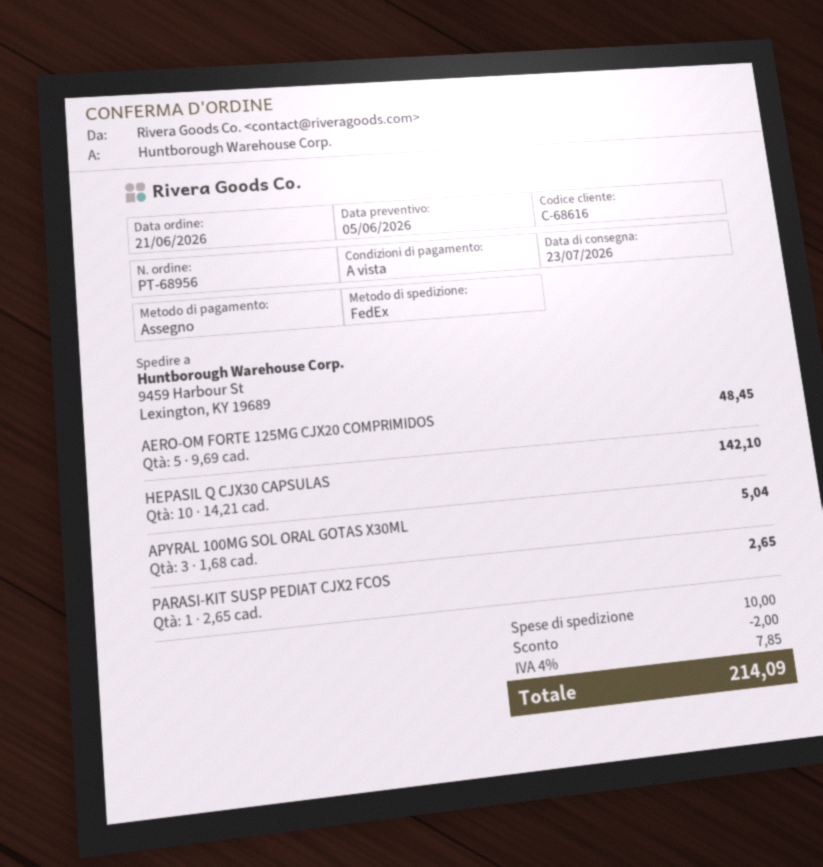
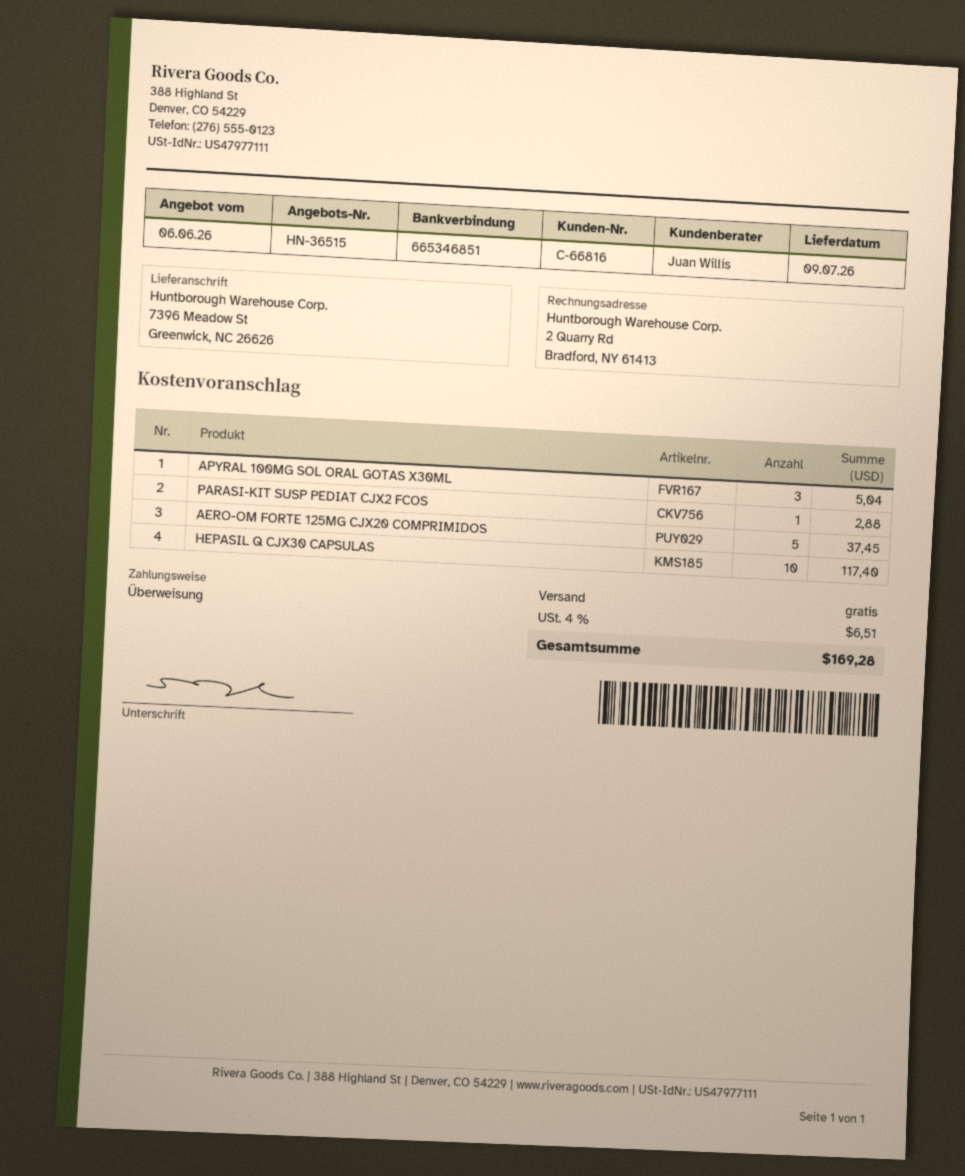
quote date: 2026-06-05 -> 2026-06-06
delivery date: 2026-07-23 -> 2026-07-09
customer number: C-68616 -> C-66816
payment method: cheque -> bank transfer
ship to: 9459 Harbour St, Lexington, KY 19689 -> 7396 Meadow St, Greenwick, NC 26626
AERO-OM FORTE 125MG CJX20 COMPRIMIDOS: 5 for 48.45 -> 5 for 37.45
HEPASIL Q CJX30 CAPSULAS: 10 for 142.10 -> 10 for 117.40
PARASI-KIT SUSP PEDIAT CJX2 FCOS: 1 for 2.65 -> 1 for 2.88
discount: 2.00 -> none
shipping: 10.00 -> 0.00
tax: 4% = 7.85 -> 4% = 6.51
total: 214.09 -> 169.28

